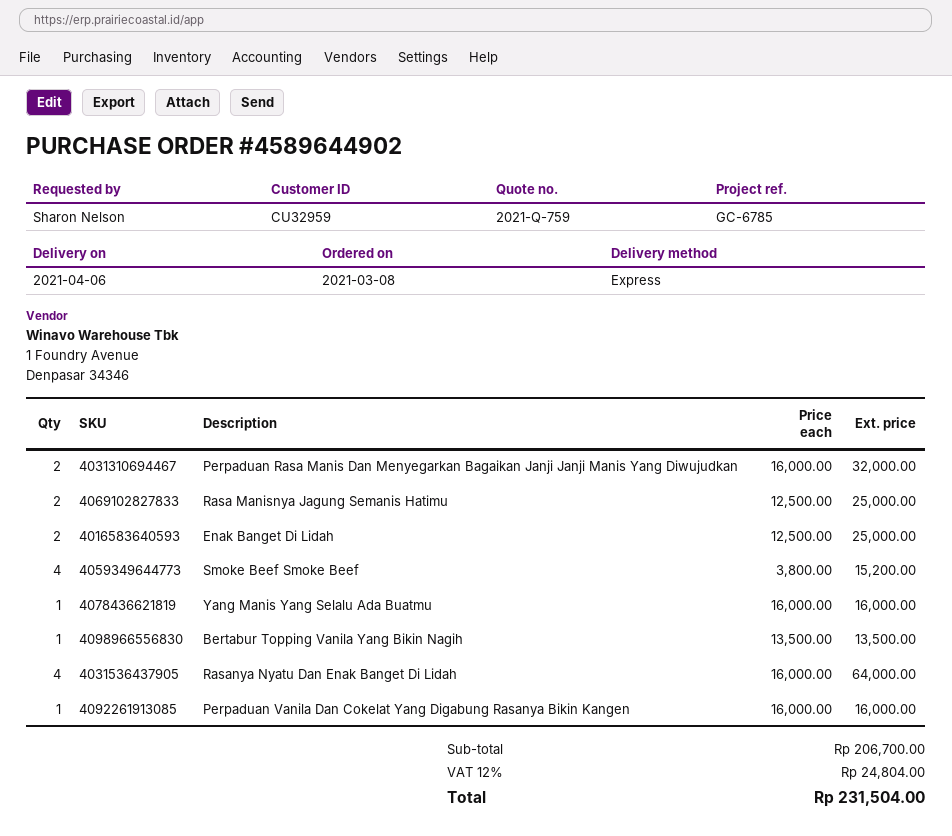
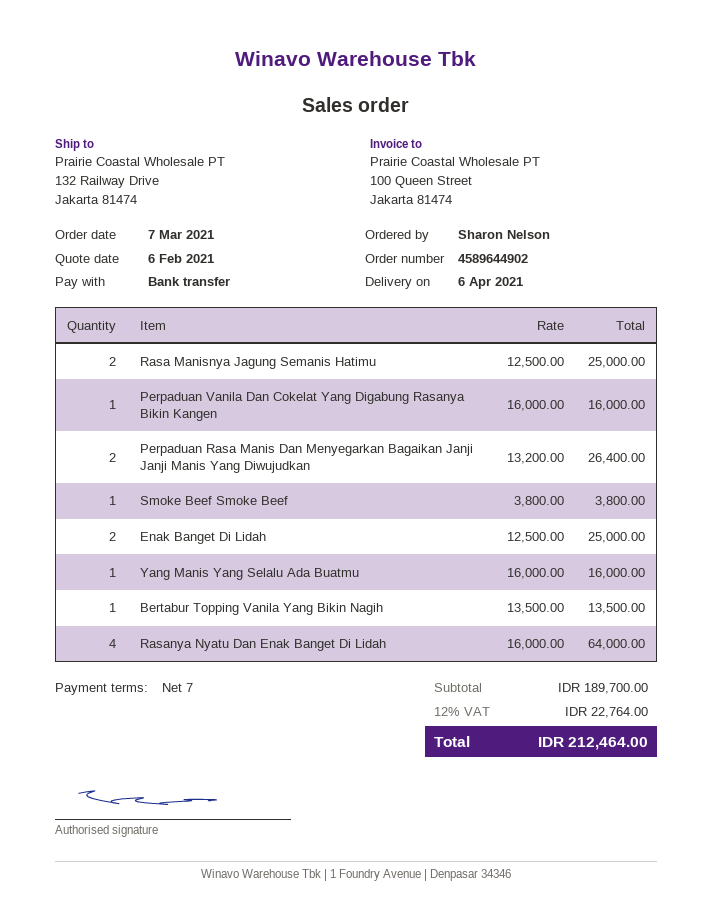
order date: 2021-03-08 -> 2021-03-07
Perpaduan Rasa Manis Dan Menyegarkan Bagaikan Janji Janji Manis Yang Diwujudkan: 2 x 16000.00 = 32000.00 -> 2 x 13200.00 = 26400.00
Smoke Beef Smoke Beef: 4 x 3800.00 = 15200.00 -> 1 x 3800.00 = 3800.00
subtotal: 206700.00 -> 189700.00
tax: 12% = 24804.00 -> 12% = 22764.00
total: 231504.00 -> 212464.00

